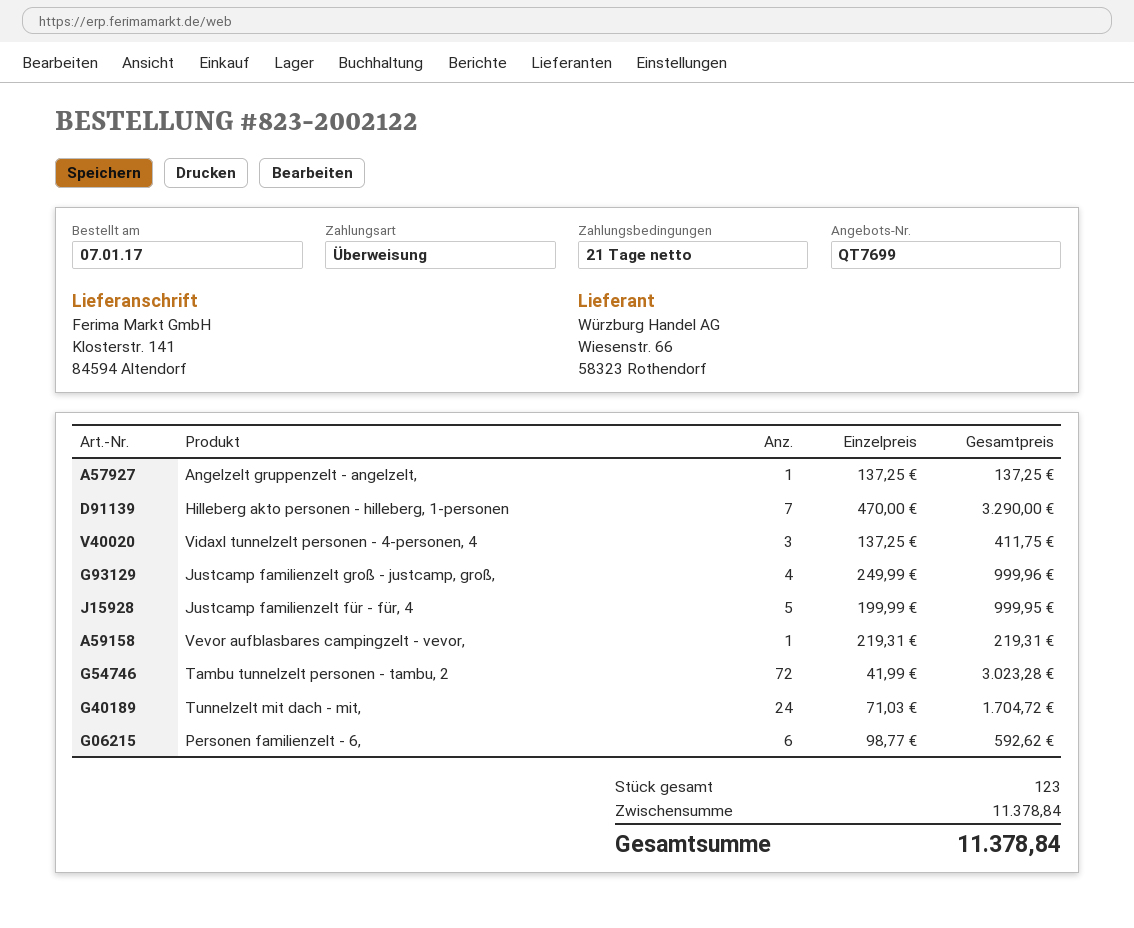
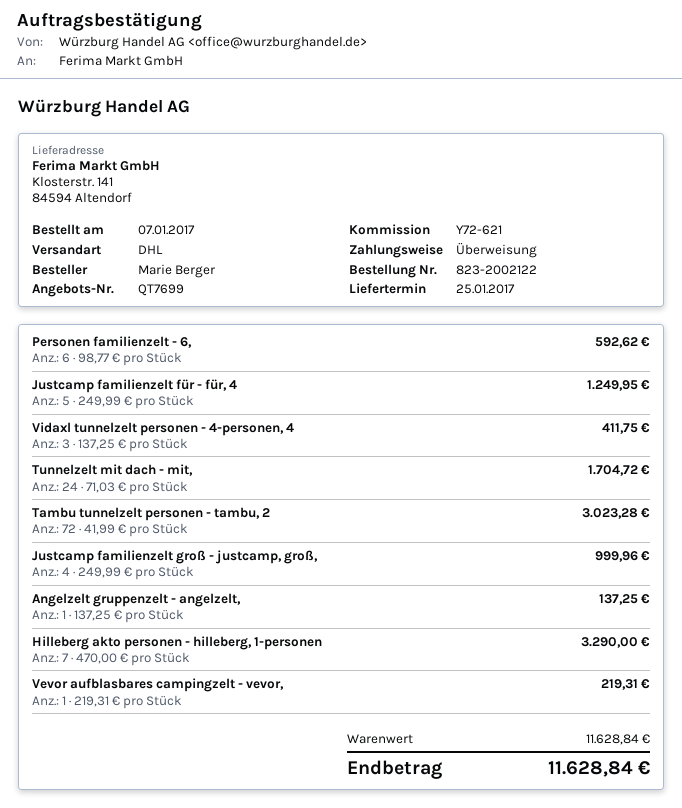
Justcamp familienzelt für - für, 4: 5 x 199.99 = 999.95 -> 5 x 249.99 = 1249.95
subtotal: 11378.84 -> 11628.84
total: 11378.84 -> 11628.84

